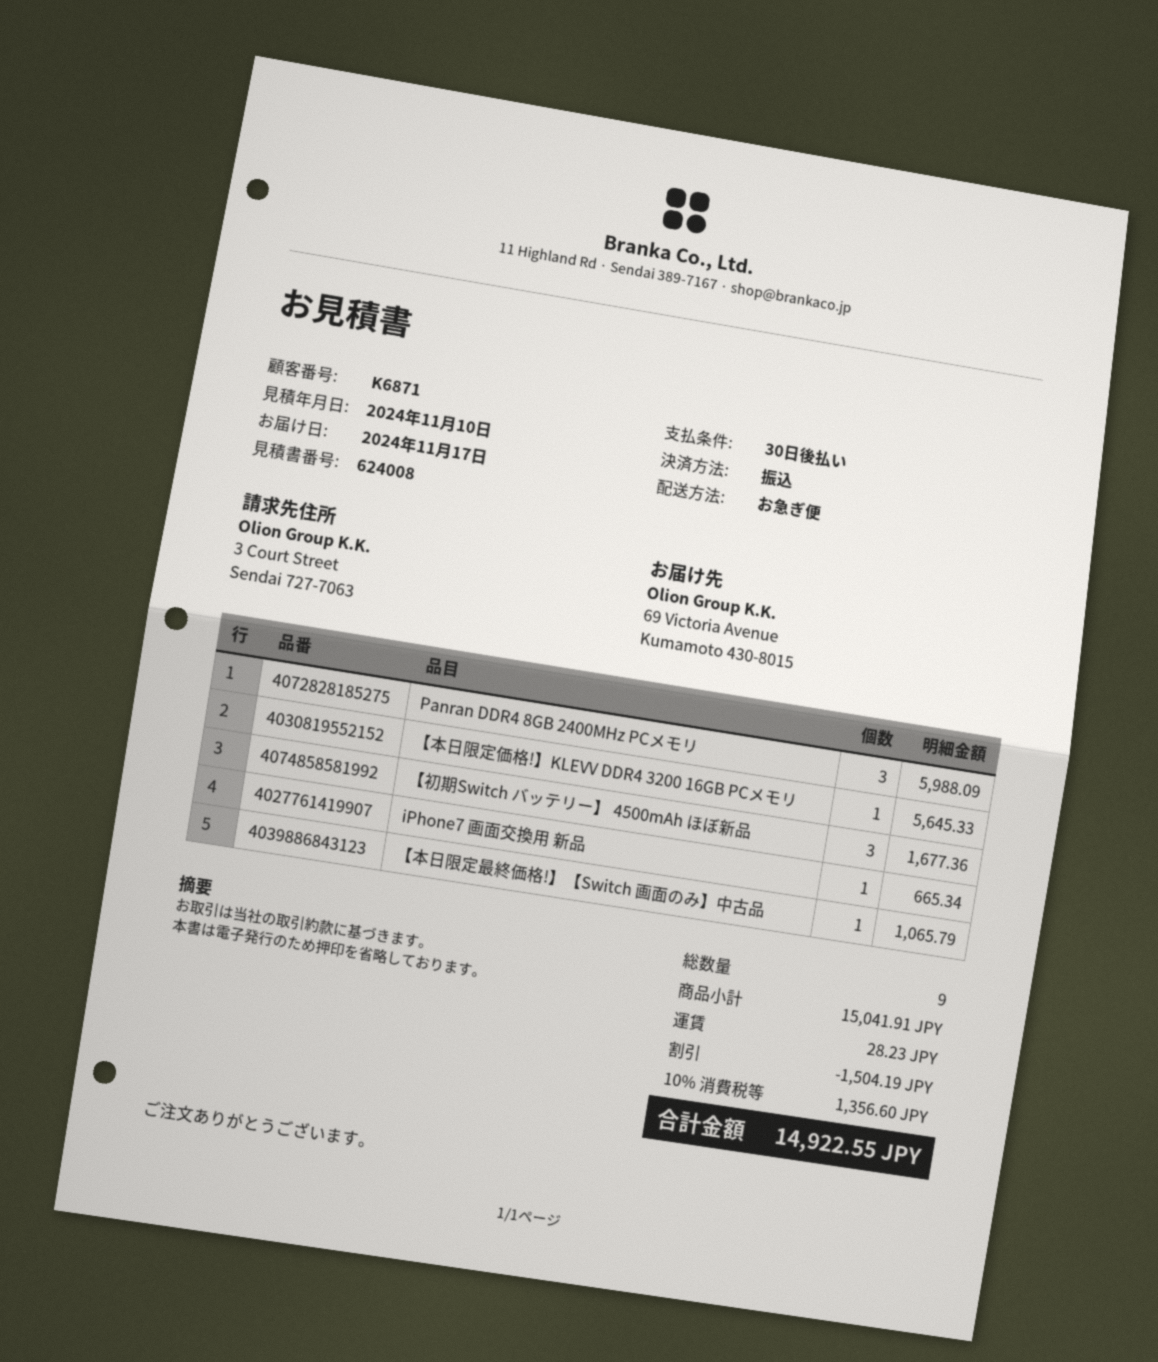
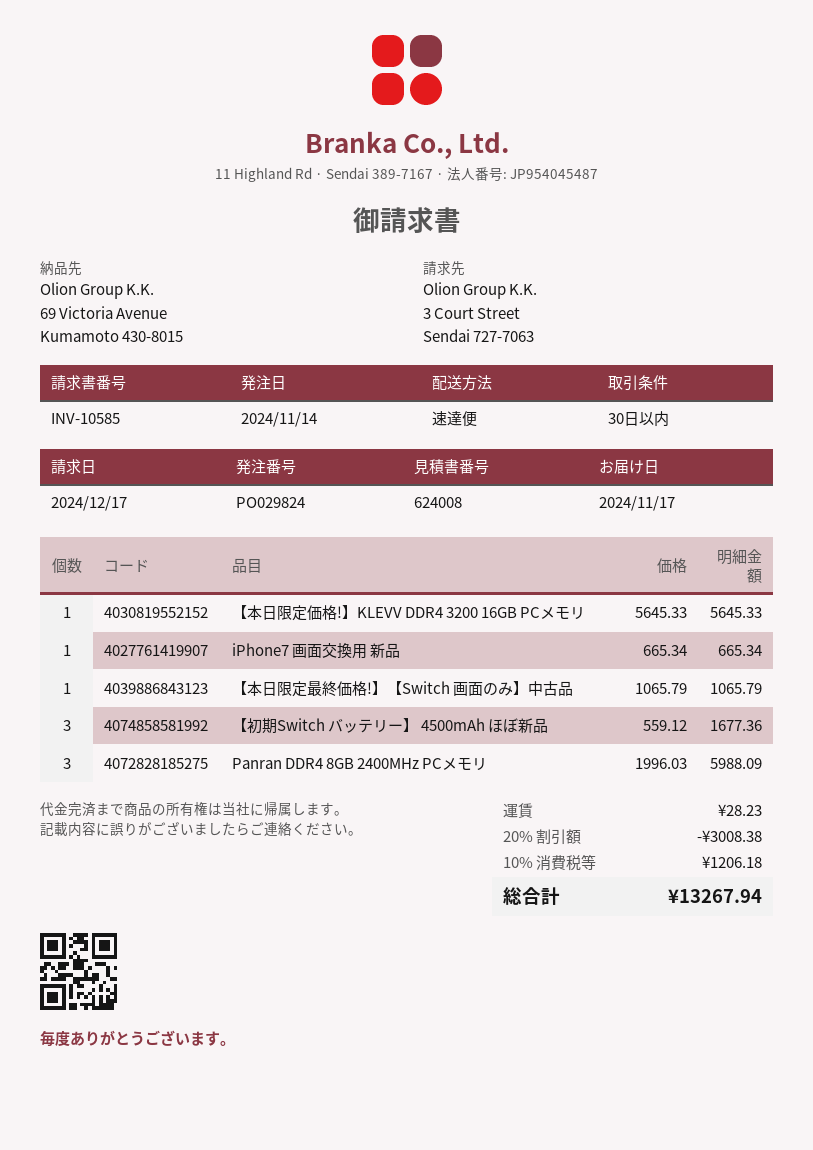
discount: 1504.19 -> 3008.38
tax: 10% = 1356.60 -> 10% = 1206.18
total: 14922.55 -> 13267.94

